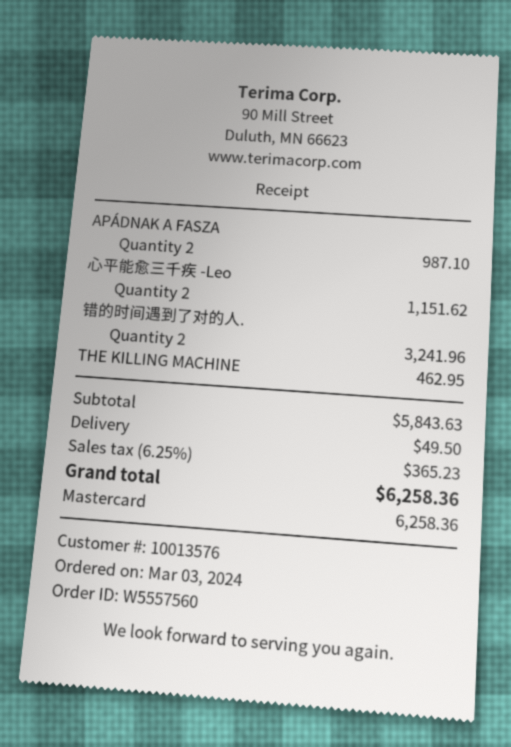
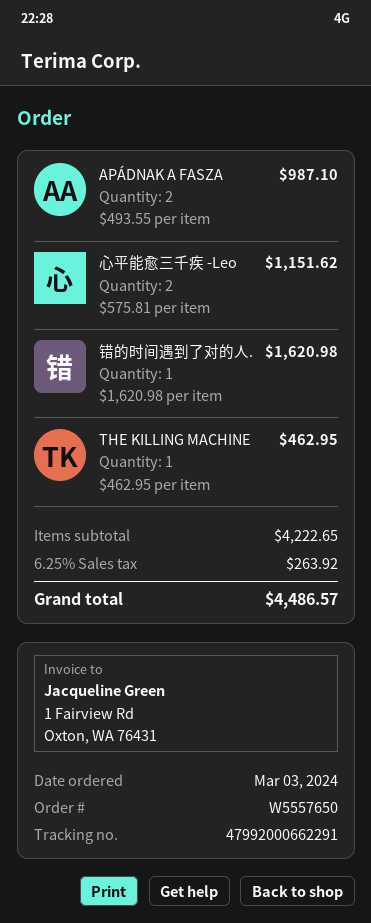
order number: W5557560 -> W5557650
错的时间遇到了对的人.: 2 for 3241.96 -> 1 for 1620.98
subtotal: 5843.63 -> 4222.65
shipping: 49.50 -> none
tax: 6.25% = 365.23 -> 6.25% = 263.92
total: 6258.36 -> 4486.57

